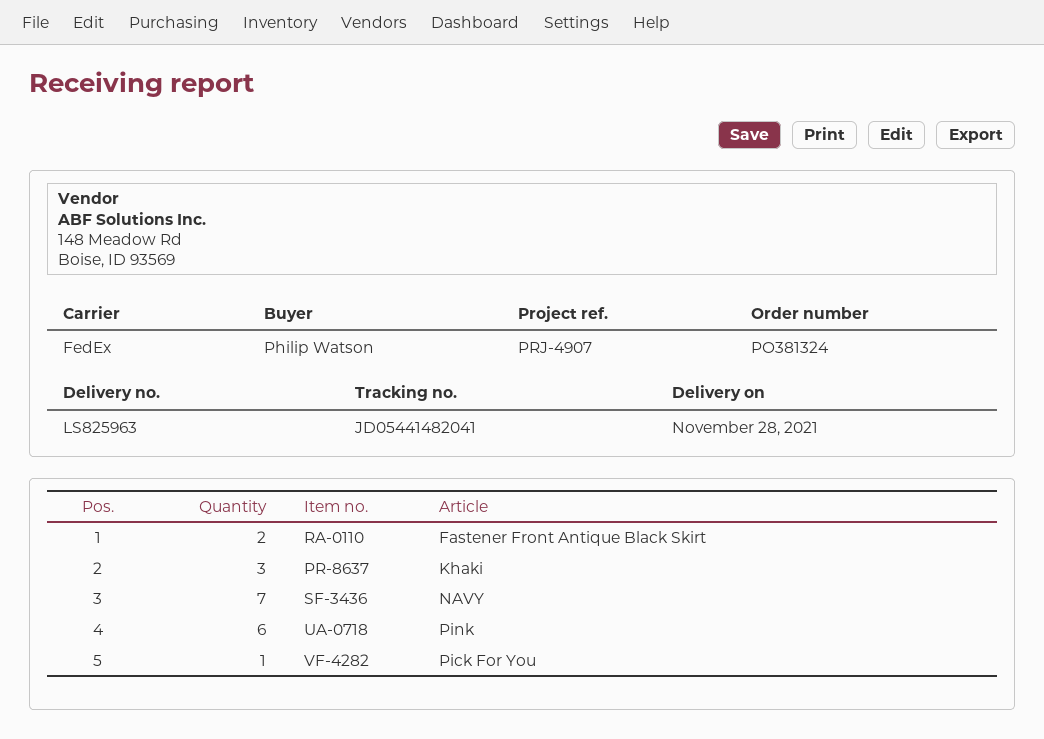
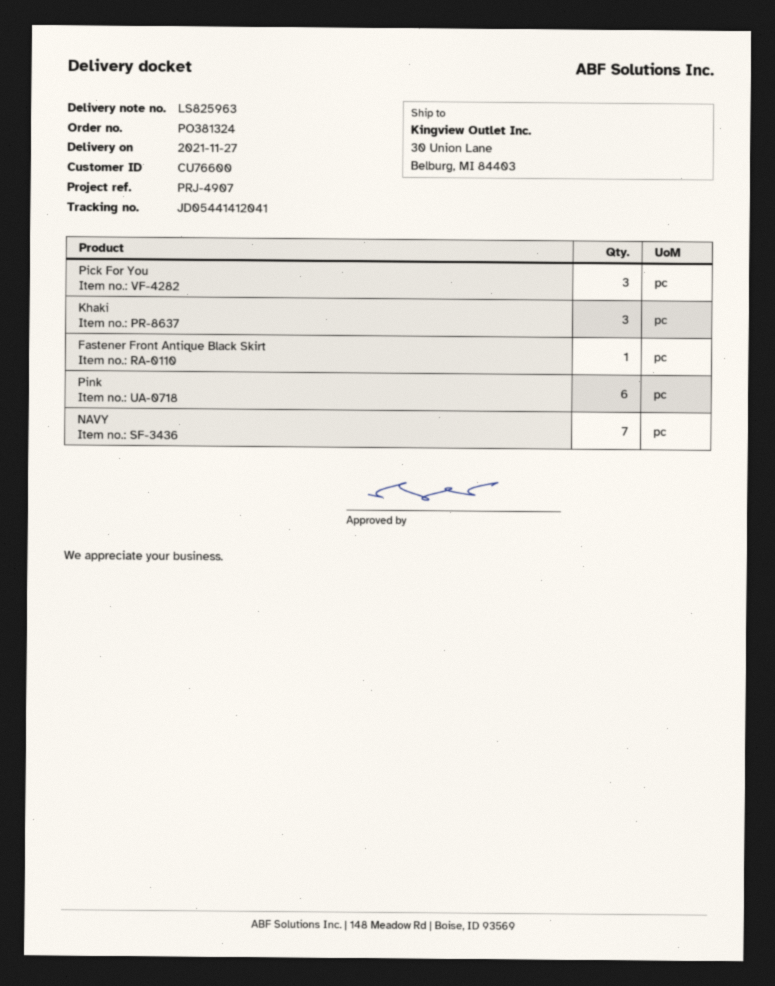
delivery date: 2021-11-28 -> 2021-11-27
tracking number: JD05441482041 -> JD05441412041
Fastener Front Antique Black Skirt: 2 -> 1
Pick For You: 1 -> 3

